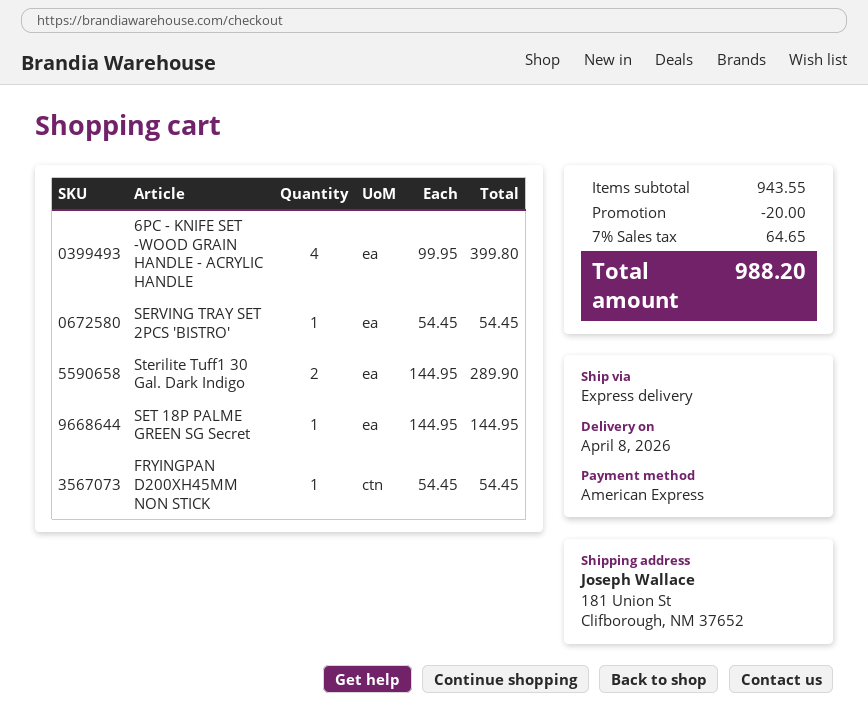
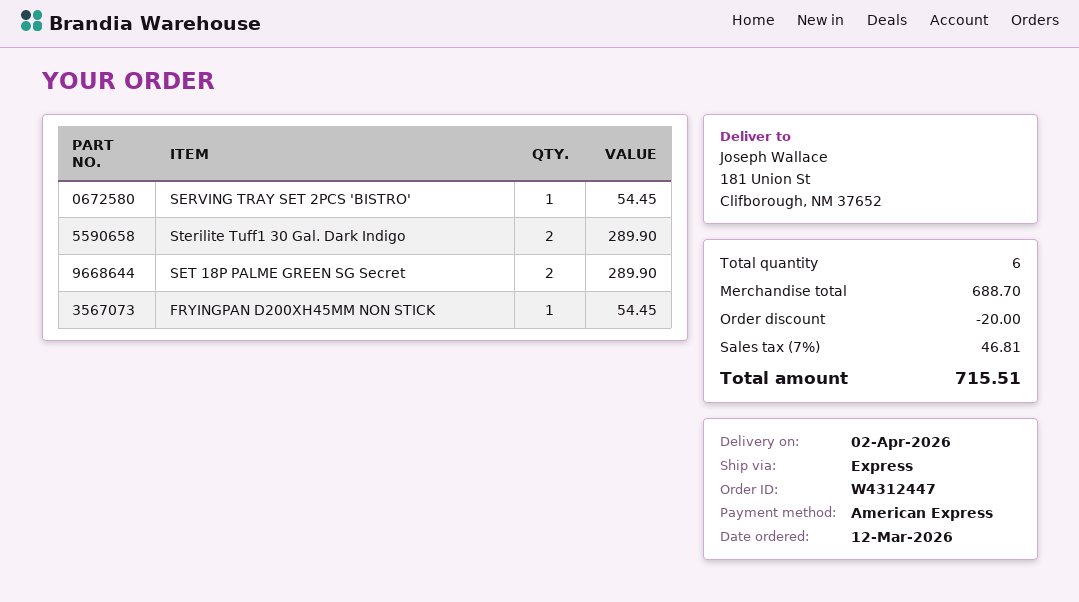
delivery date: 2026-04-08 -> 2026-04-02
6PC - KNIFE SET -WOOD GRAIN HANDLE - ACRYLIC HANDLE: 4 for 399.80 -> none
SET 18P PALME GREEN SG Secret: 1 for 144.95 -> 2 for 289.90
subtotal: 943.55 -> 688.70
tax: 7% = 64.65 -> 7% = 46.81
total: 988.20 -> 715.51

